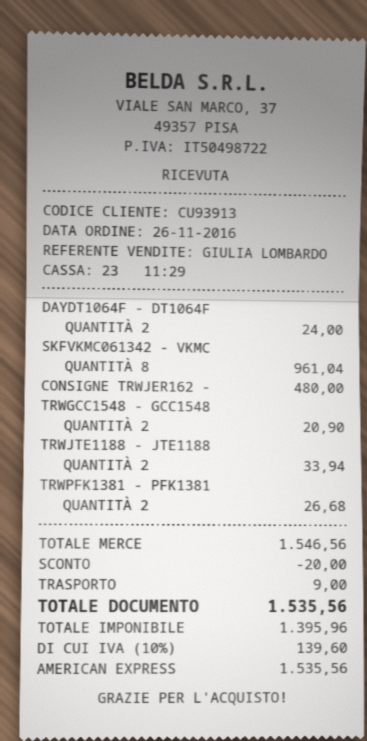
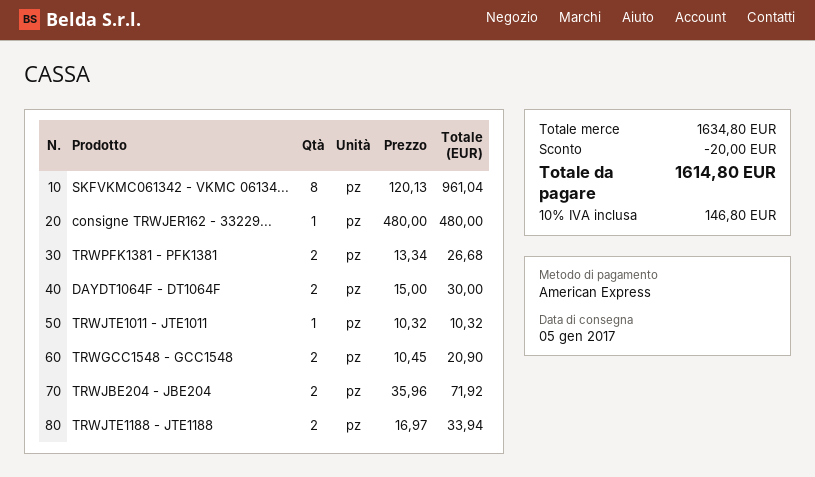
DAYDT1064F - DT1064F: 2 for 24.00 -> 2 for 30.00
TRWJTE1011 - JTE1011: none -> 1 for 10.32
TRWJBE204 - JBE204: none -> 2 for 71.92
subtotal: 1546.56 -> 1634.80
shipping: 9.00 -> none
tax: 10% = 139.60 -> 10% = 146.80
total: 1535.56 -> 1614.80

